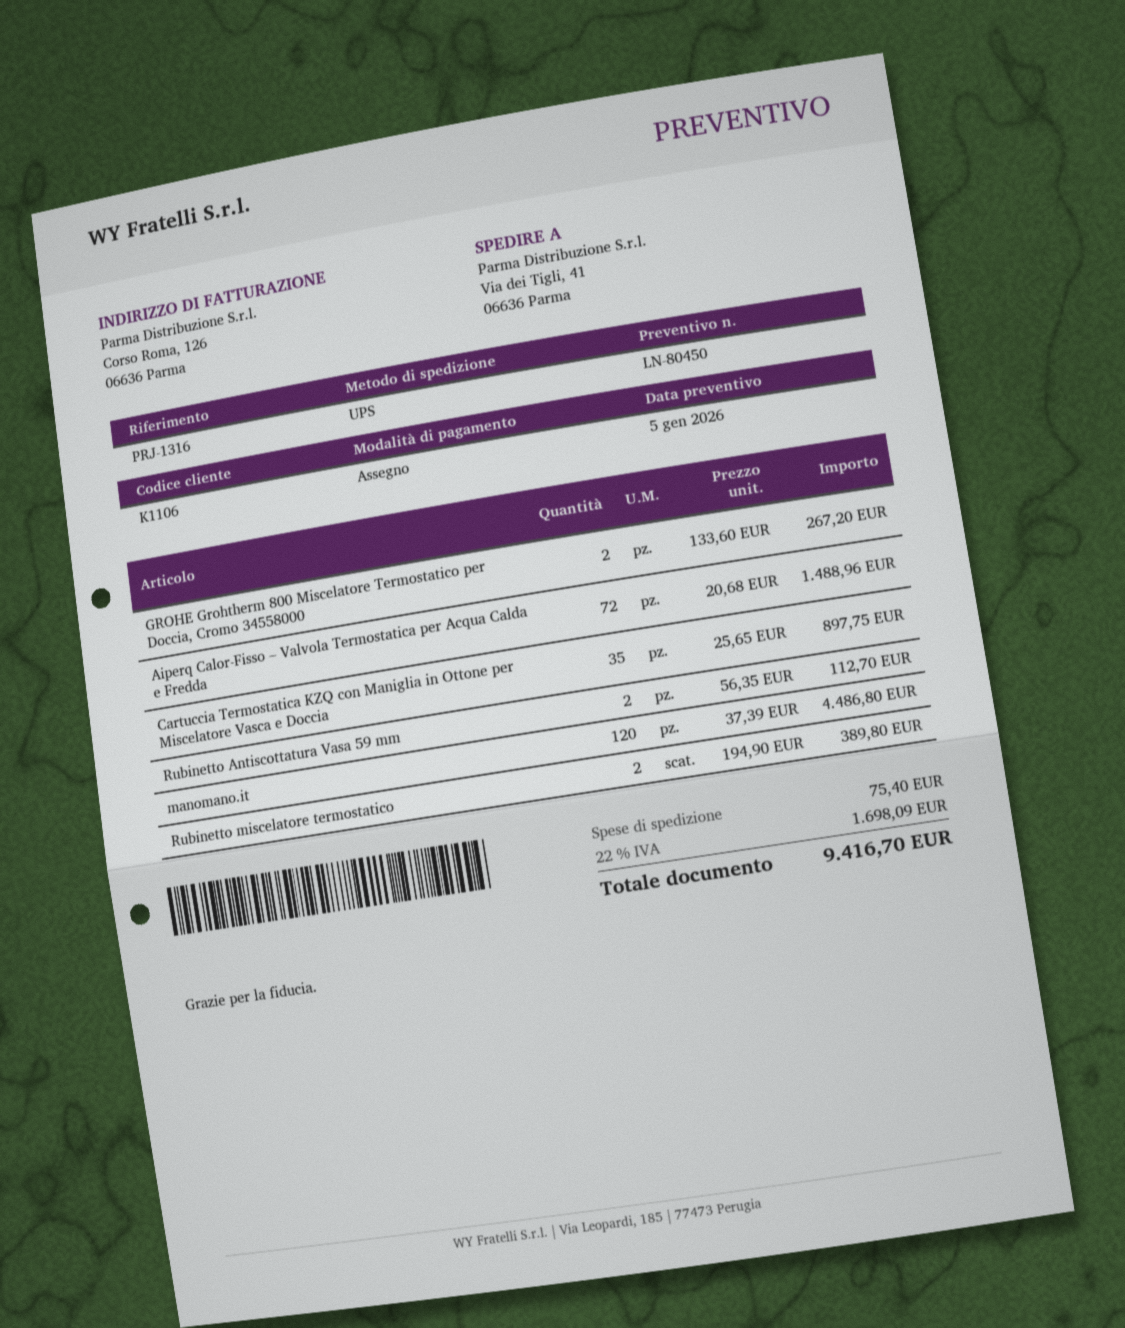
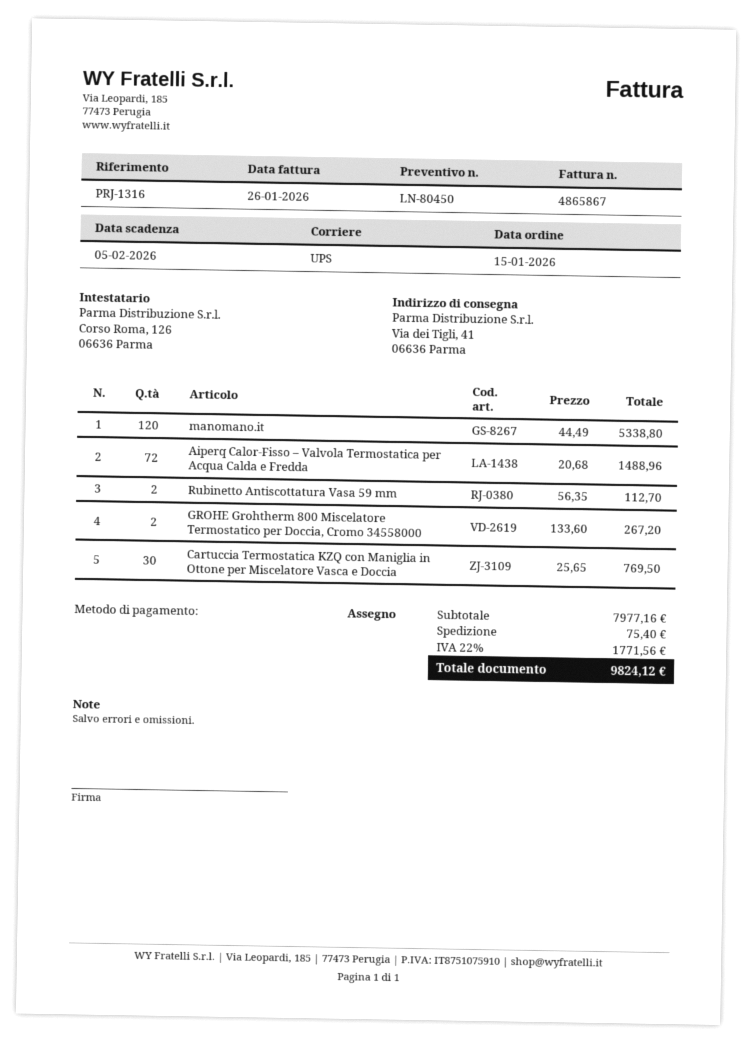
Cartuccia Termostatica KZQ con Maniglia in Ottone per Miscelatore Vasca e Doccia: 35 x 25.65 = 897.75 -> 30 x 25.65 = 769.50
manomano.it: 120 x 37.39 = 4486.80 -> 120 x 44.49 = 5338.80
Rubinetto miscelatore termostatico: 2 x 194.90 = 389.80 -> none
tax: 22% = 1698.09 -> 22% = 1771.56
total: 9416.70 -> 9824.12

